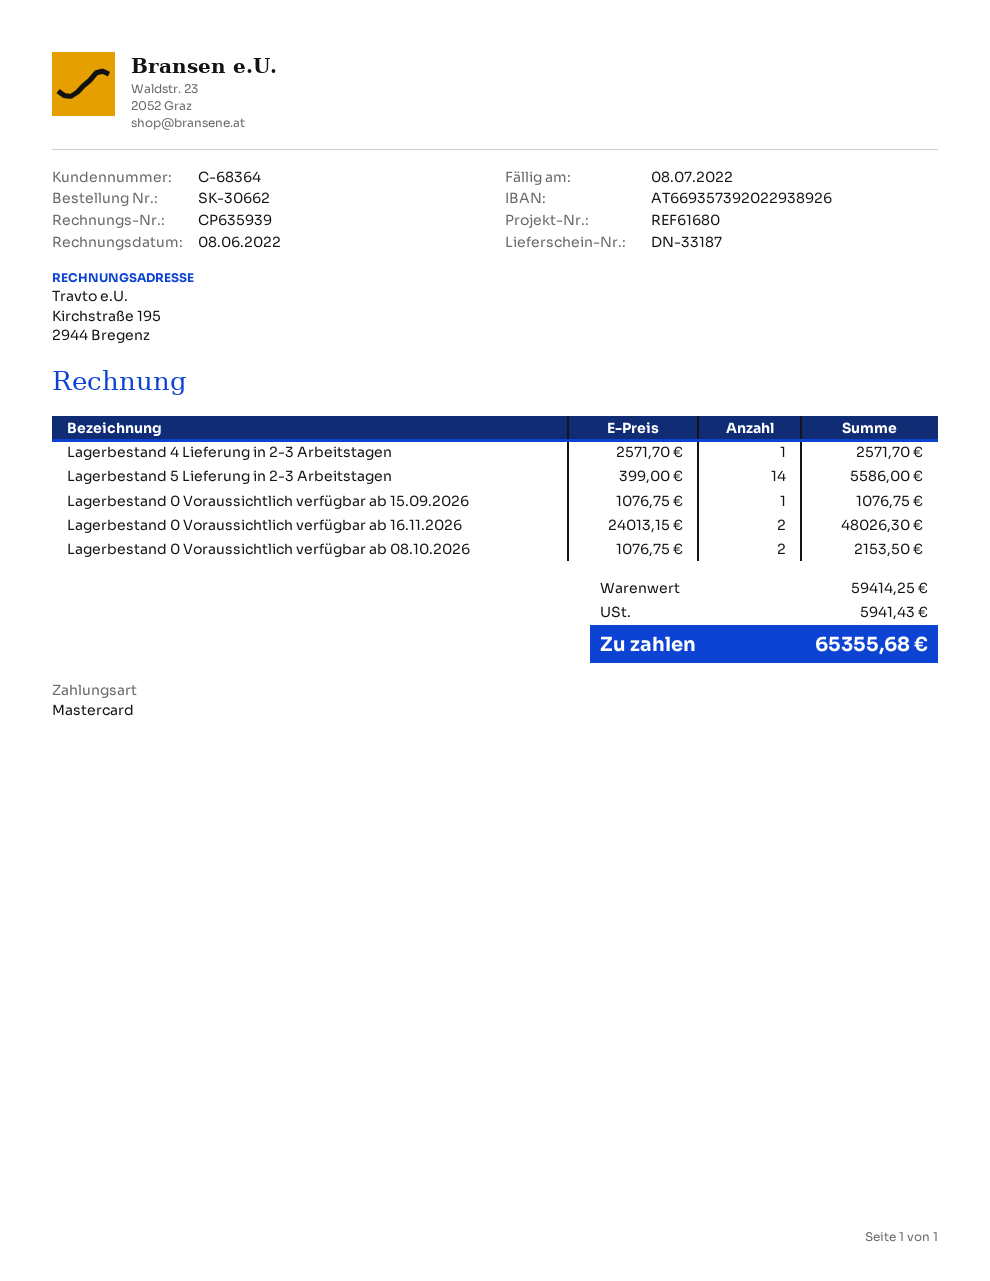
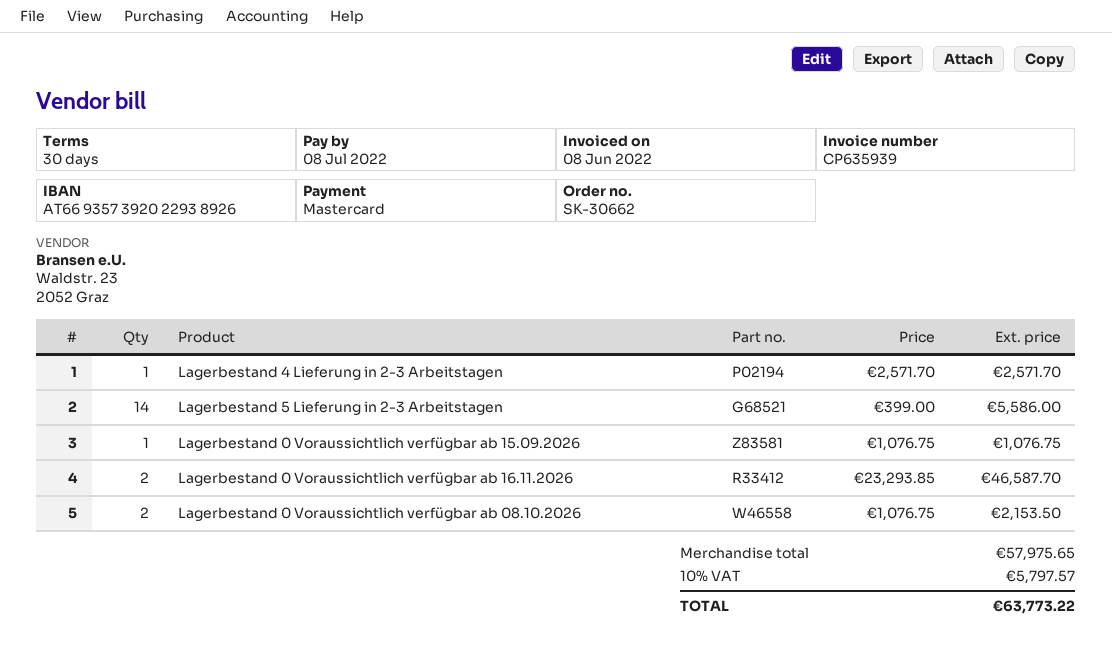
Lagerbestand 0 Voraussichtlich verfügbar ab 16.11.2026: 2 x 24013.15 = 48026.30 -> 2 x 23293.85 = 46587.70
subtotal: 59414.25 -> 57975.65
tax: 5941.43 -> 5797.57
total: 65355.68 -> 63773.22

